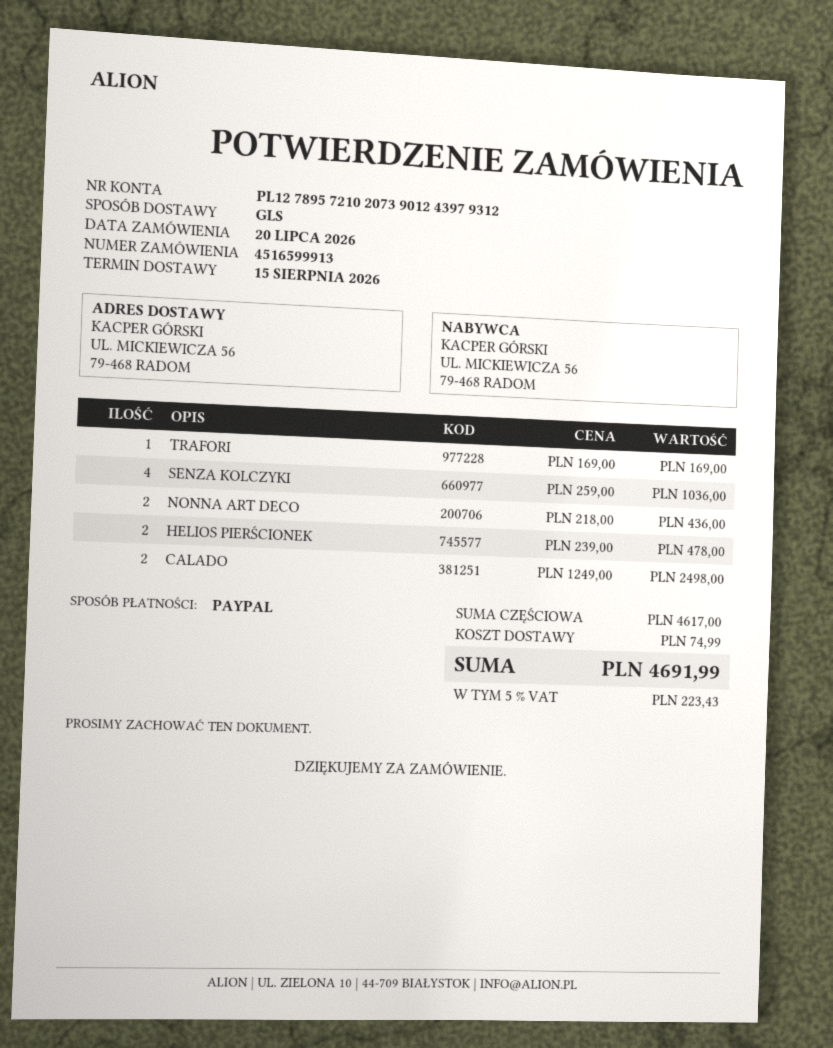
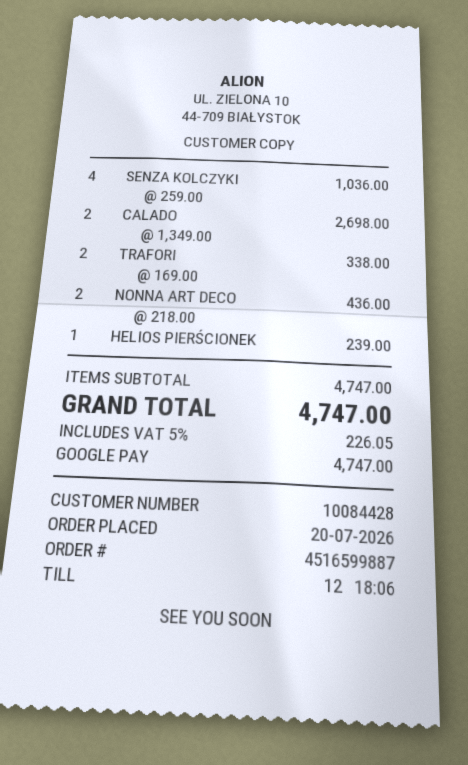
order number: 4516599913 -> 4516599887
payment method: PayPal -> Google Pay
TRAFORI: 1 x 169.00 = 169.00 -> 2 x 169.00 = 338.00
HELIOS PIERŚCIONEK: 2 x 239.00 = 478.00 -> 1 x 239.00 = 239.00
CALADO: 2 x 1249.00 = 2498.00 -> 2 x 1349.00 = 2698.00
subtotal: 4617.00 -> 4747.00
shipping: 74.99 -> none
tax: 5% = 223.43 -> 5% = 226.05
total: 4691.99 -> 4747.00

